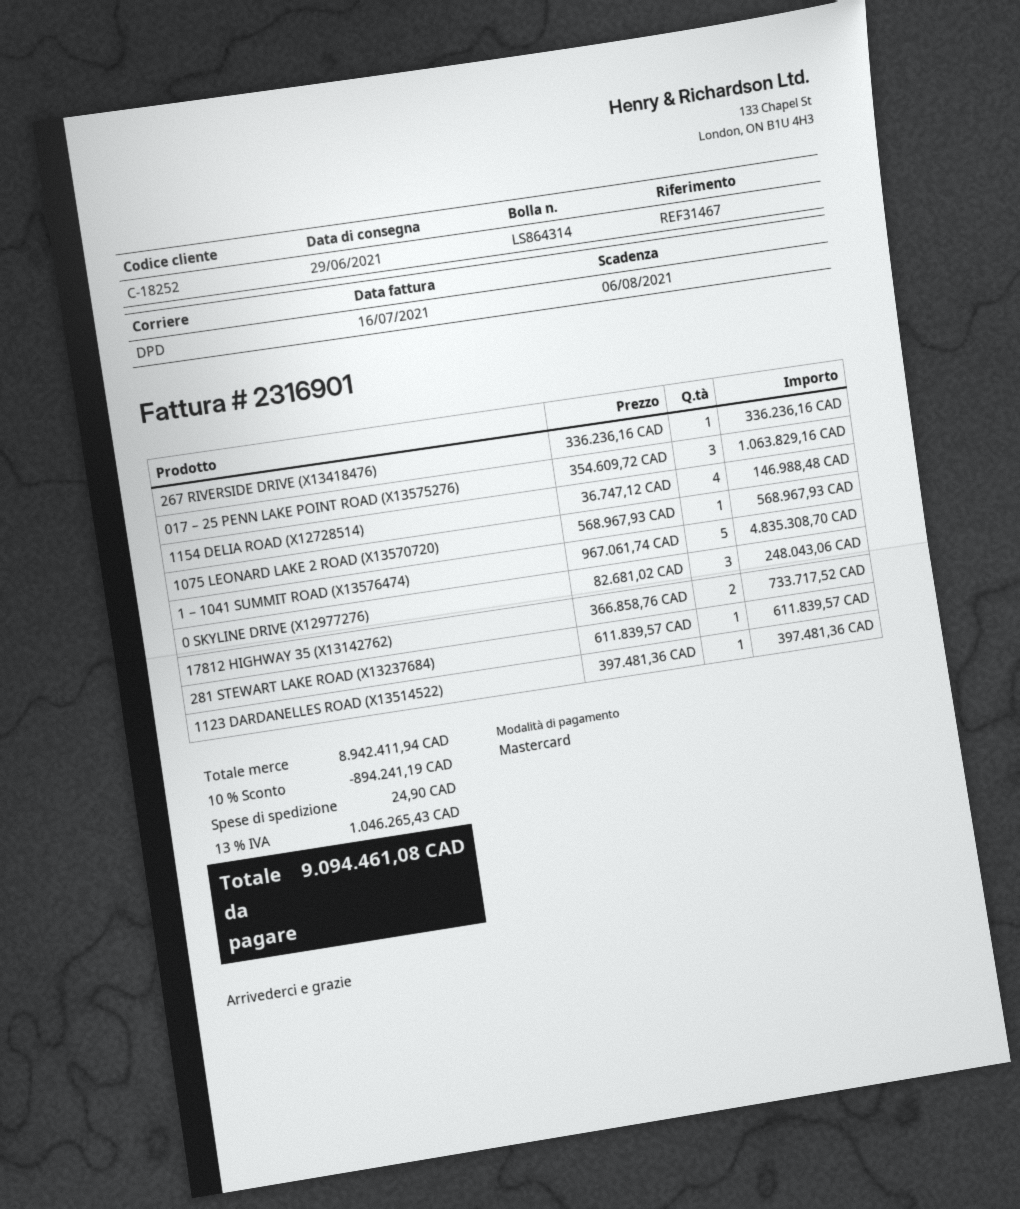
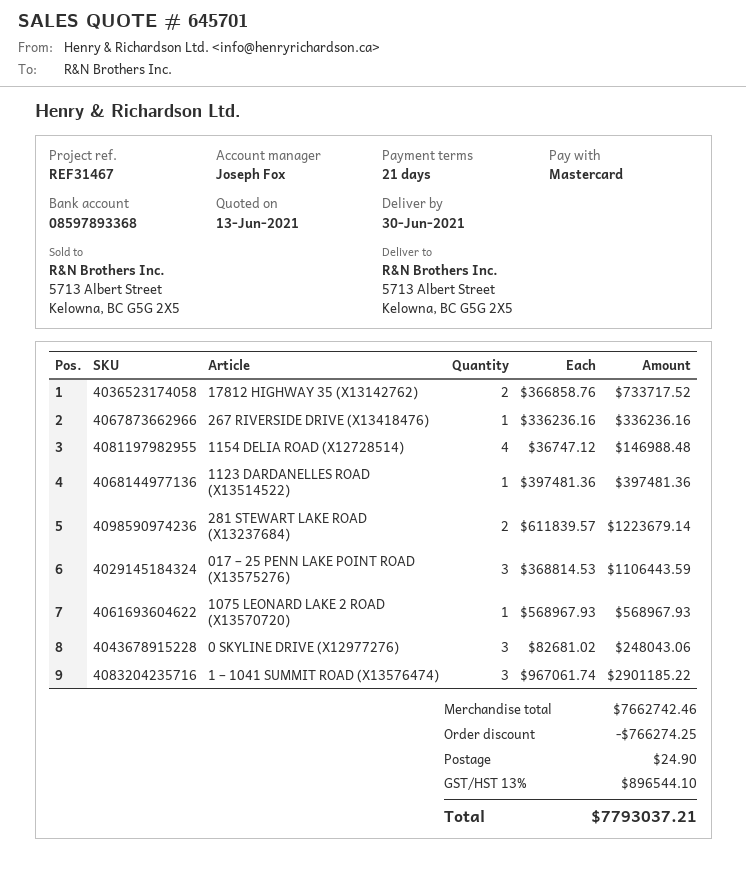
delivery date: 2021-06-29 -> 2021-06-30
017 – 25 PENN LAKE POINT ROAD (X13575276): 3 x 354609.72 = 1063829.16 -> 3 x 368814.53 = 1106443.59
1 – 1041 SUMMIT ROAD (X13576474): 5 x 967061.74 = 4835308.70 -> 3 x 967061.74 = 2901185.22
281 STEWART LAKE ROAD (X13237684): 1 x 611839.57 = 611839.57 -> 2 x 611839.57 = 1223679.14
subtotal: 8942411.94 -> 7662742.46
discount: 894241.19 -> 766274.25
tax: 13% = 1046265.43 -> 13% = 896544.10
total: 9094461.08 -> 7793037.21

